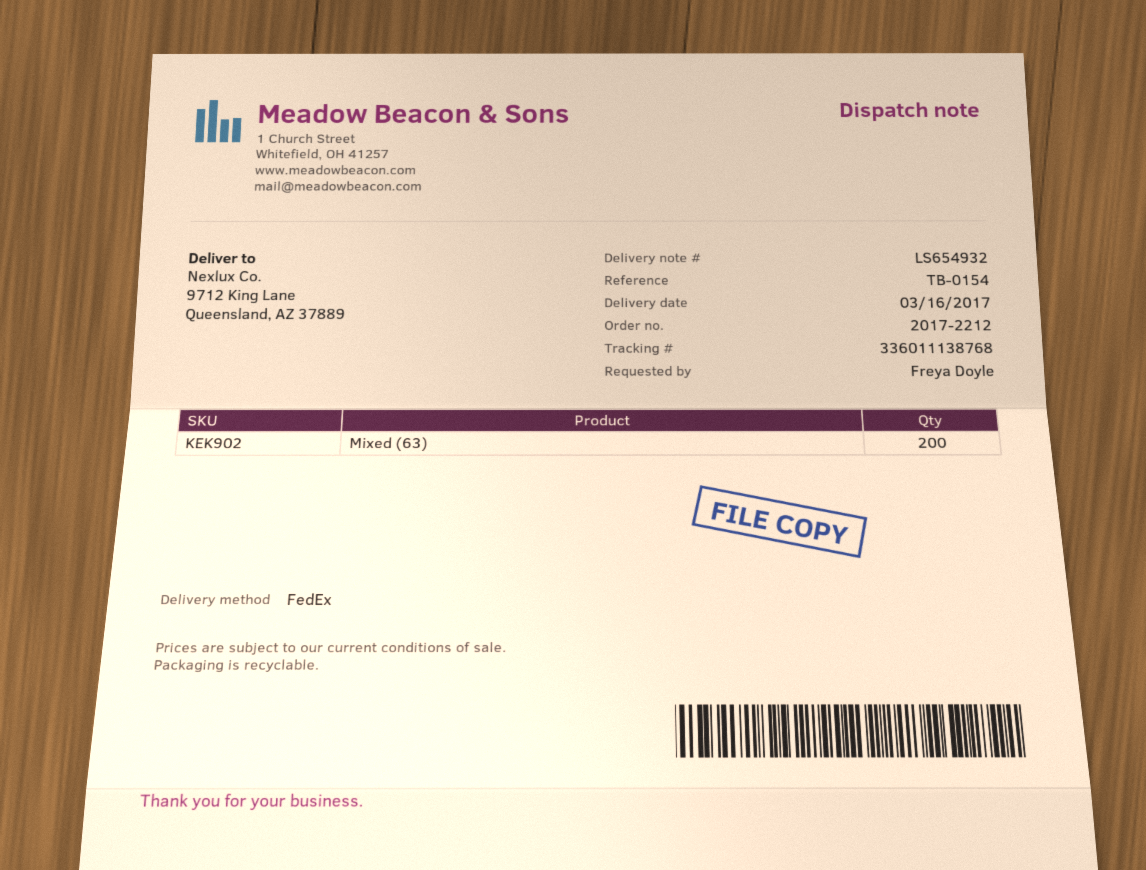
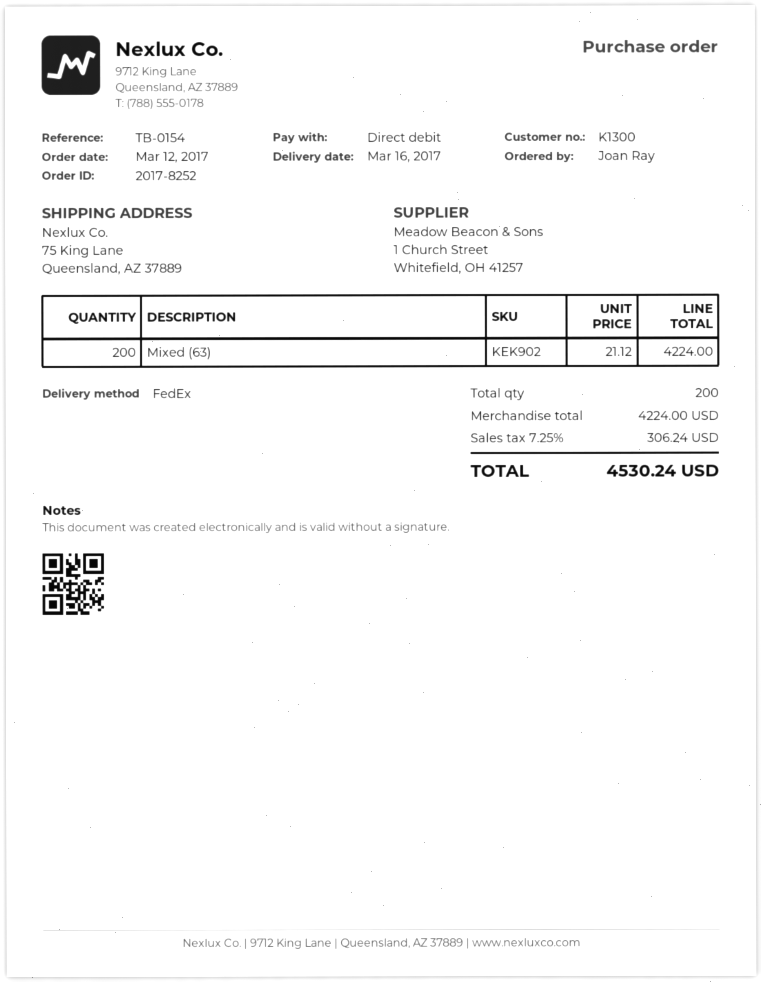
order number: 2017-2212 -> 2017-8252
ordered by: Freya Doyle -> Joan Ray
ship to: 9712 King Lane, Queensland, AZ 37889 -> 75 King Lane, Queensland, AZ 37889

